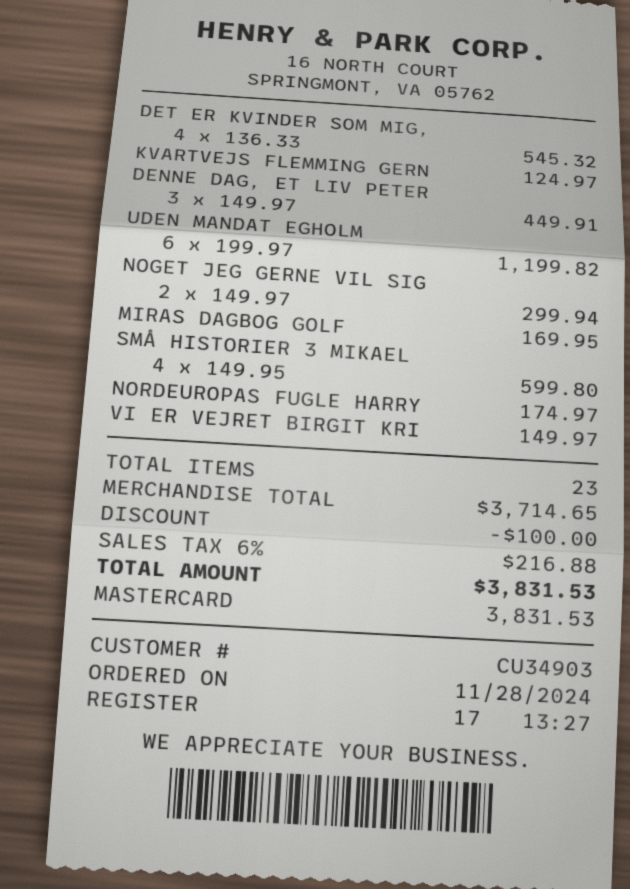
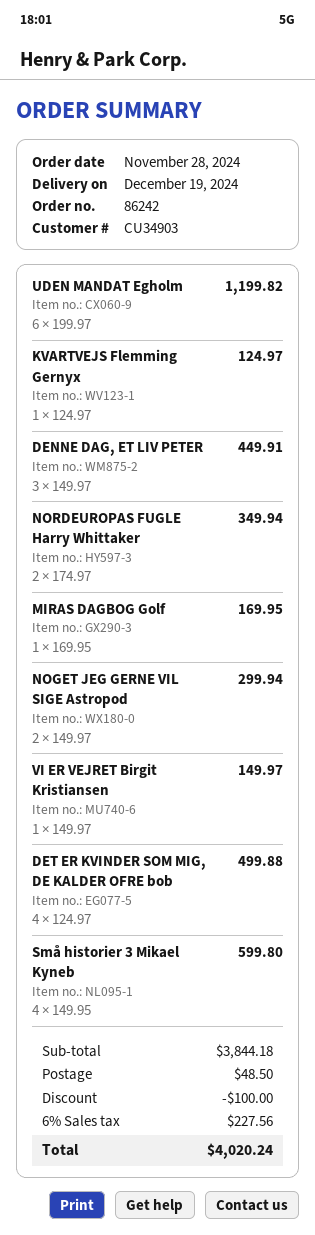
DET ER KVINDER SOM MIG,: 4 x 136.33 = 545.32 -> 4 x 124.97 = 499.88
NORDEUROPAS FUGLE HARRY: 1 x 174.97 = 174.97 -> 2 x 174.97 = 349.94
subtotal: 3714.65 -> 3844.18
shipping: none -> 48.50
tax: 6% = 216.88 -> 6% = 227.56
total: 3831.53 -> 4020.24

